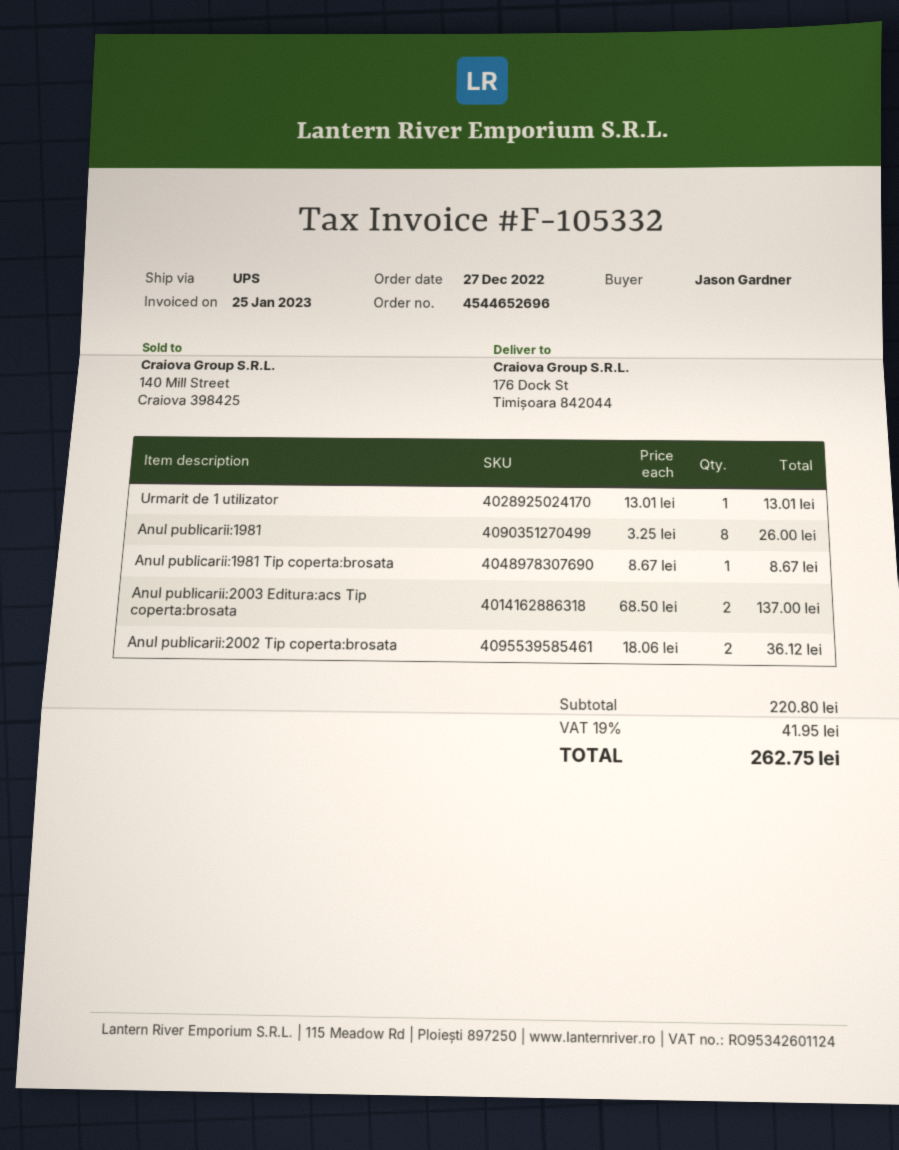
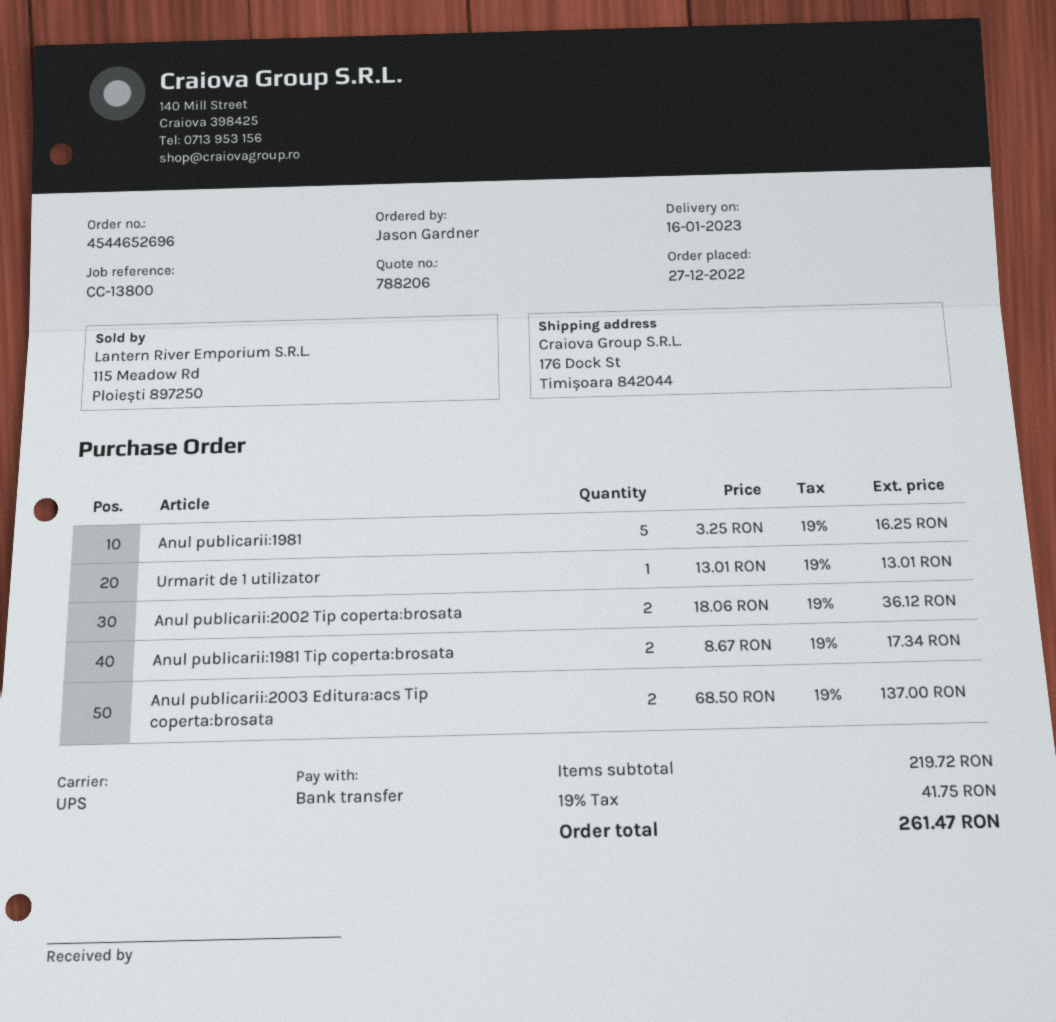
Anul publicarii:1981: 8 x 3.25 = 26.00 -> 5 x 3.25 = 16.25
Anul publicarii:1981 Tip coperta:brosata: 1 x 8.67 = 8.67 -> 2 x 8.67 = 17.34
subtotal: 220.80 -> 219.72
tax: 19% = 41.95 -> 19% = 41.75
total: 262.75 -> 261.47

